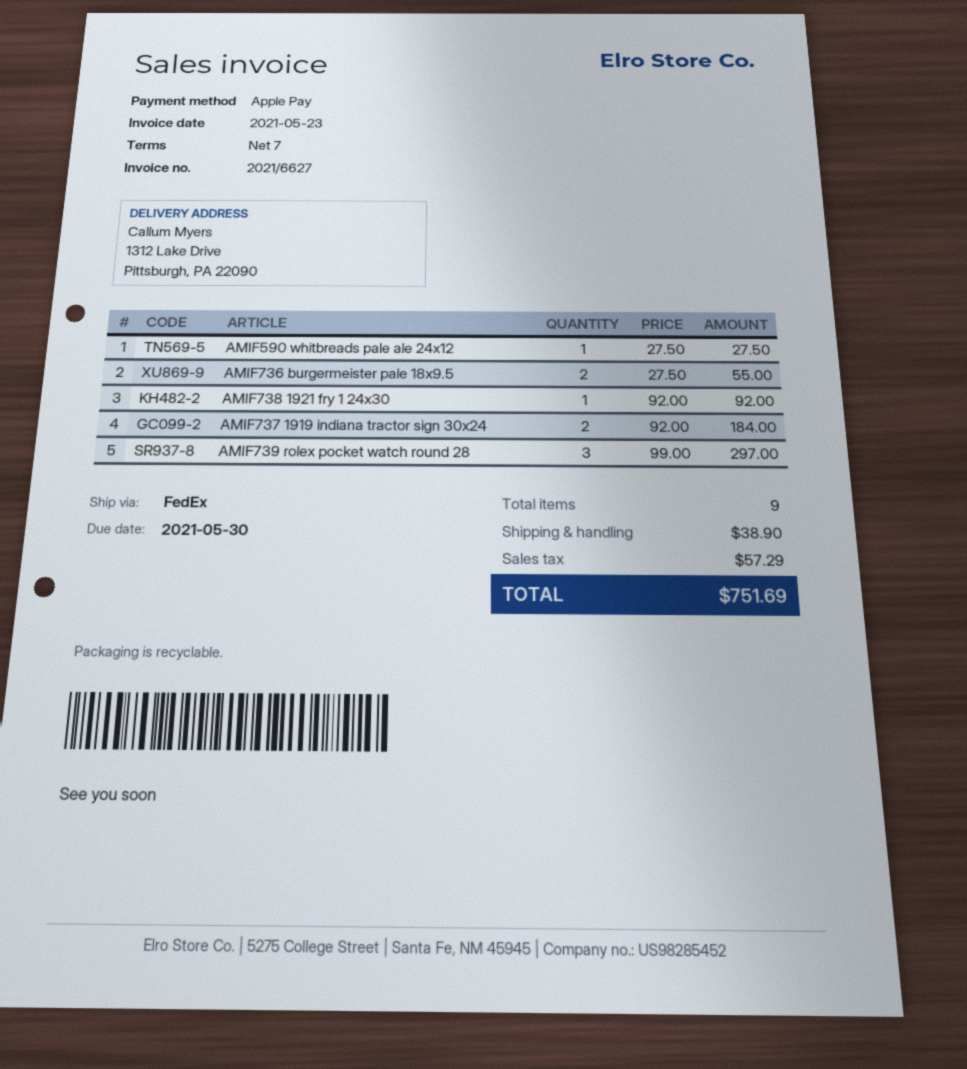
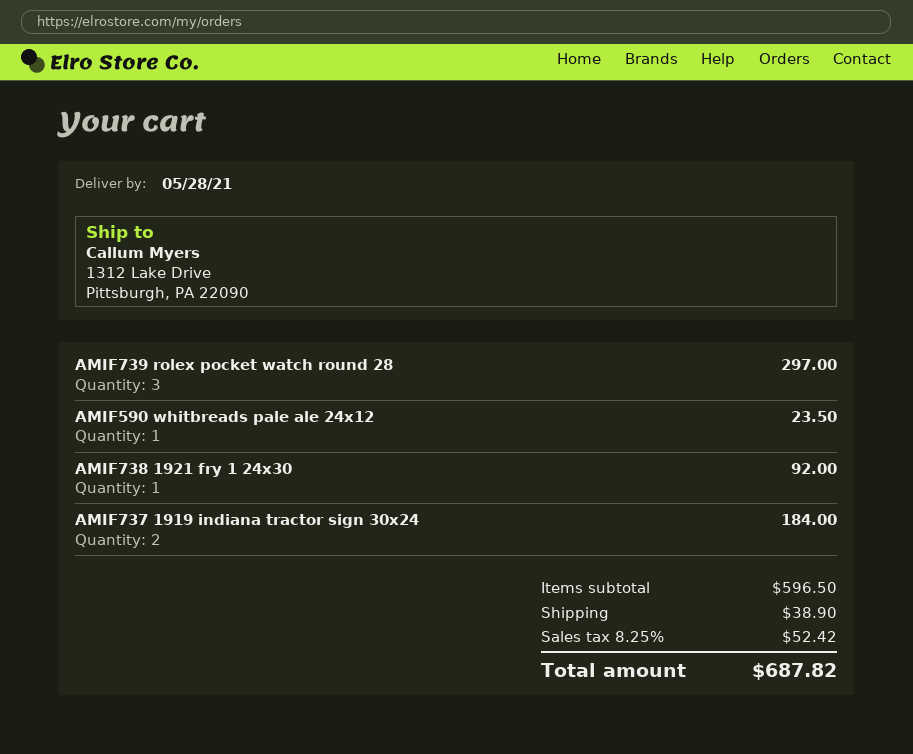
AMIF590 whitbreads pale ale 24x12: 1 for 27.50 -> 1 for 23.50
AMIF736 burgermeister pale 18x9.5: 2 for 55.00 -> none
tax: 57.29 -> 52.42
total: 751.69 -> 687.82

